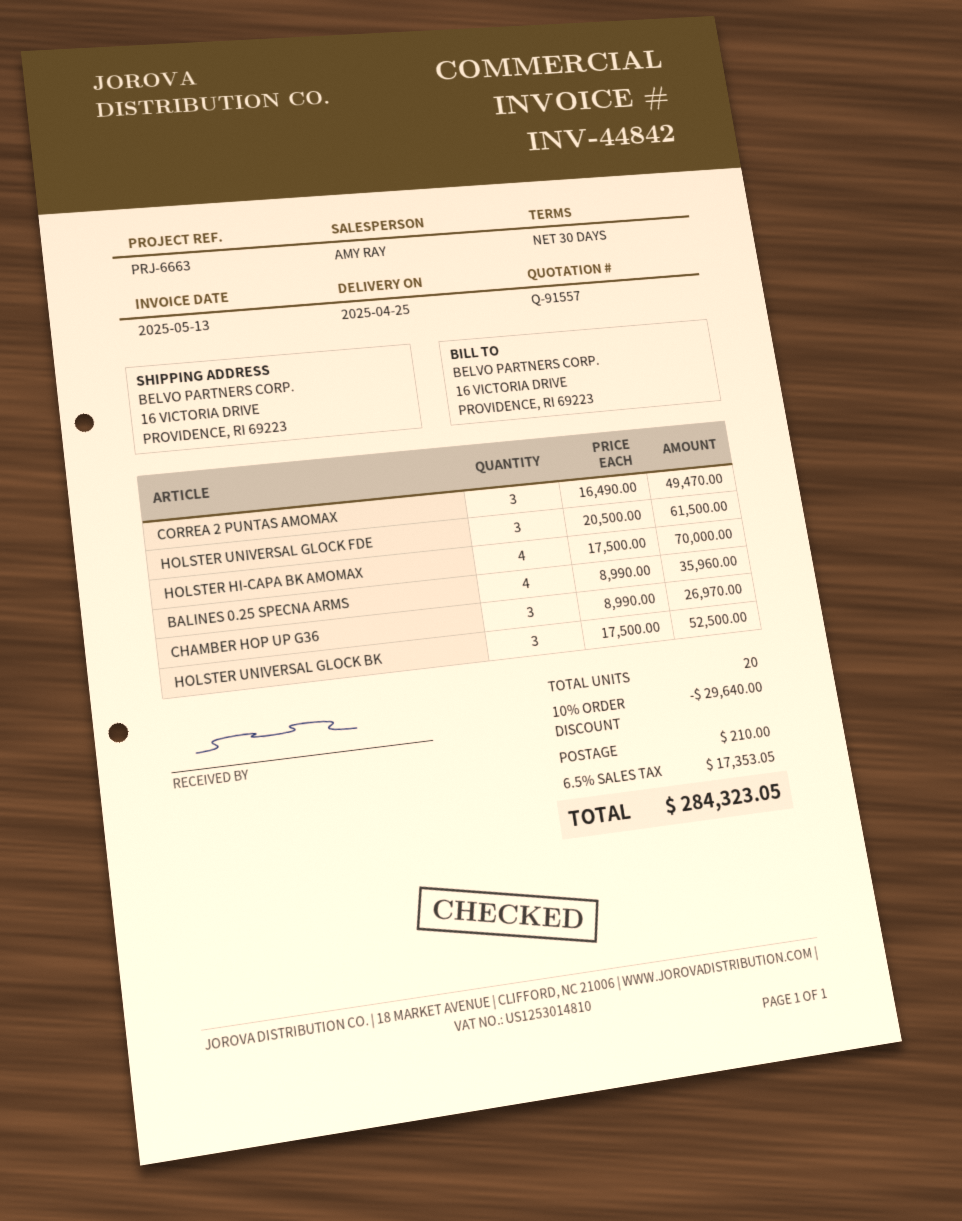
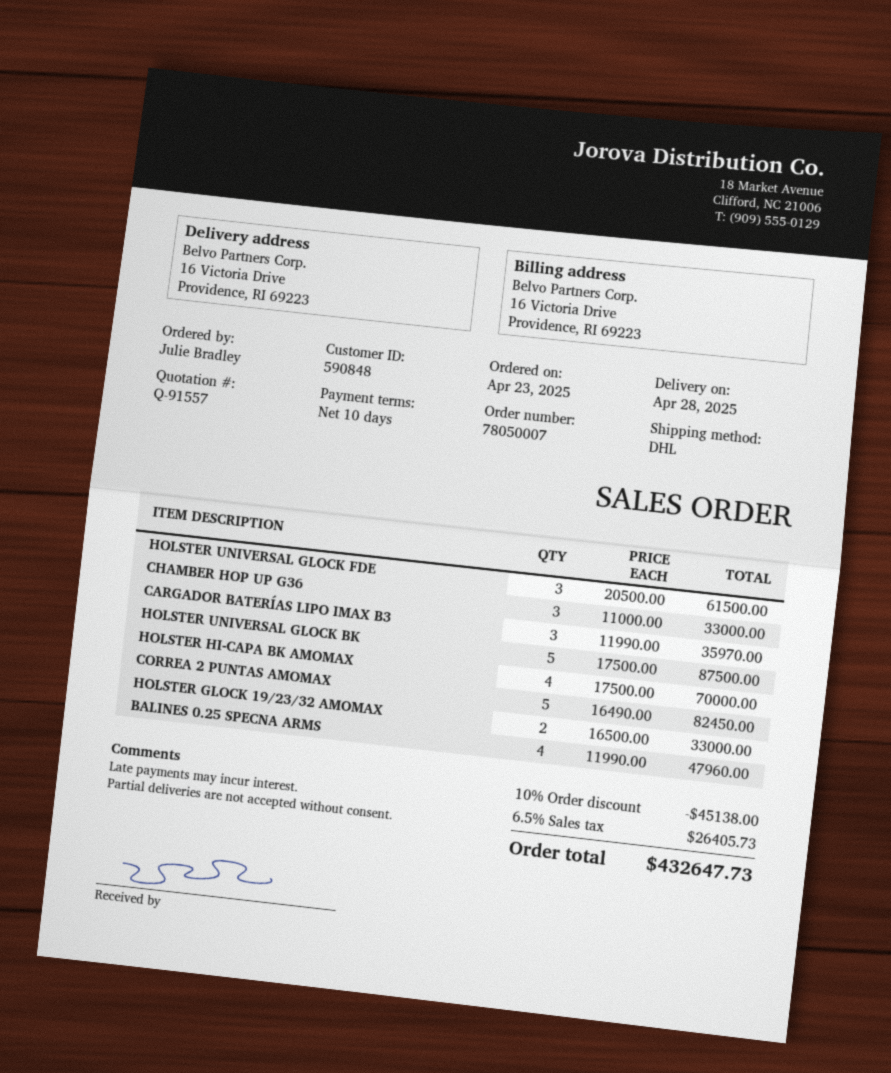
delivery date: 2025-04-25 -> 2025-04-28
payment terms: 30 days -> 10 days
CORREA 2 PUNTAS AMOMAX: 3 x 16490.00 = 49470.00 -> 5 x 16490.00 = 82450.00
BALINES 0.25 SPECNA ARMS: 4 x 8990.00 = 35960.00 -> 4 x 11990.00 = 47960.00
CHAMBER HOP UP G36: 3 x 8990.00 = 26970.00 -> 3 x 11000.00 = 33000.00
HOLSTER UNIVERSAL GLOCK BK: 3 x 17500.00 = 52500.00 -> 5 x 17500.00 = 87500.00
CARGADOR BATERÍAS LIPO IMAX B3: none -> 3 x 11990.00 = 35970.00
HOLSTER GLOCK 19/23/32 AMOMAX: none -> 2 x 16500.00 = 33000.00
discount: 10% = 29640.00 -> 10% = 45138.00
shipping: 210.00 -> none
tax: 6.5% = 17353.05 -> 6.5% = 26405.73
total: 284323.05 -> 432647.73

